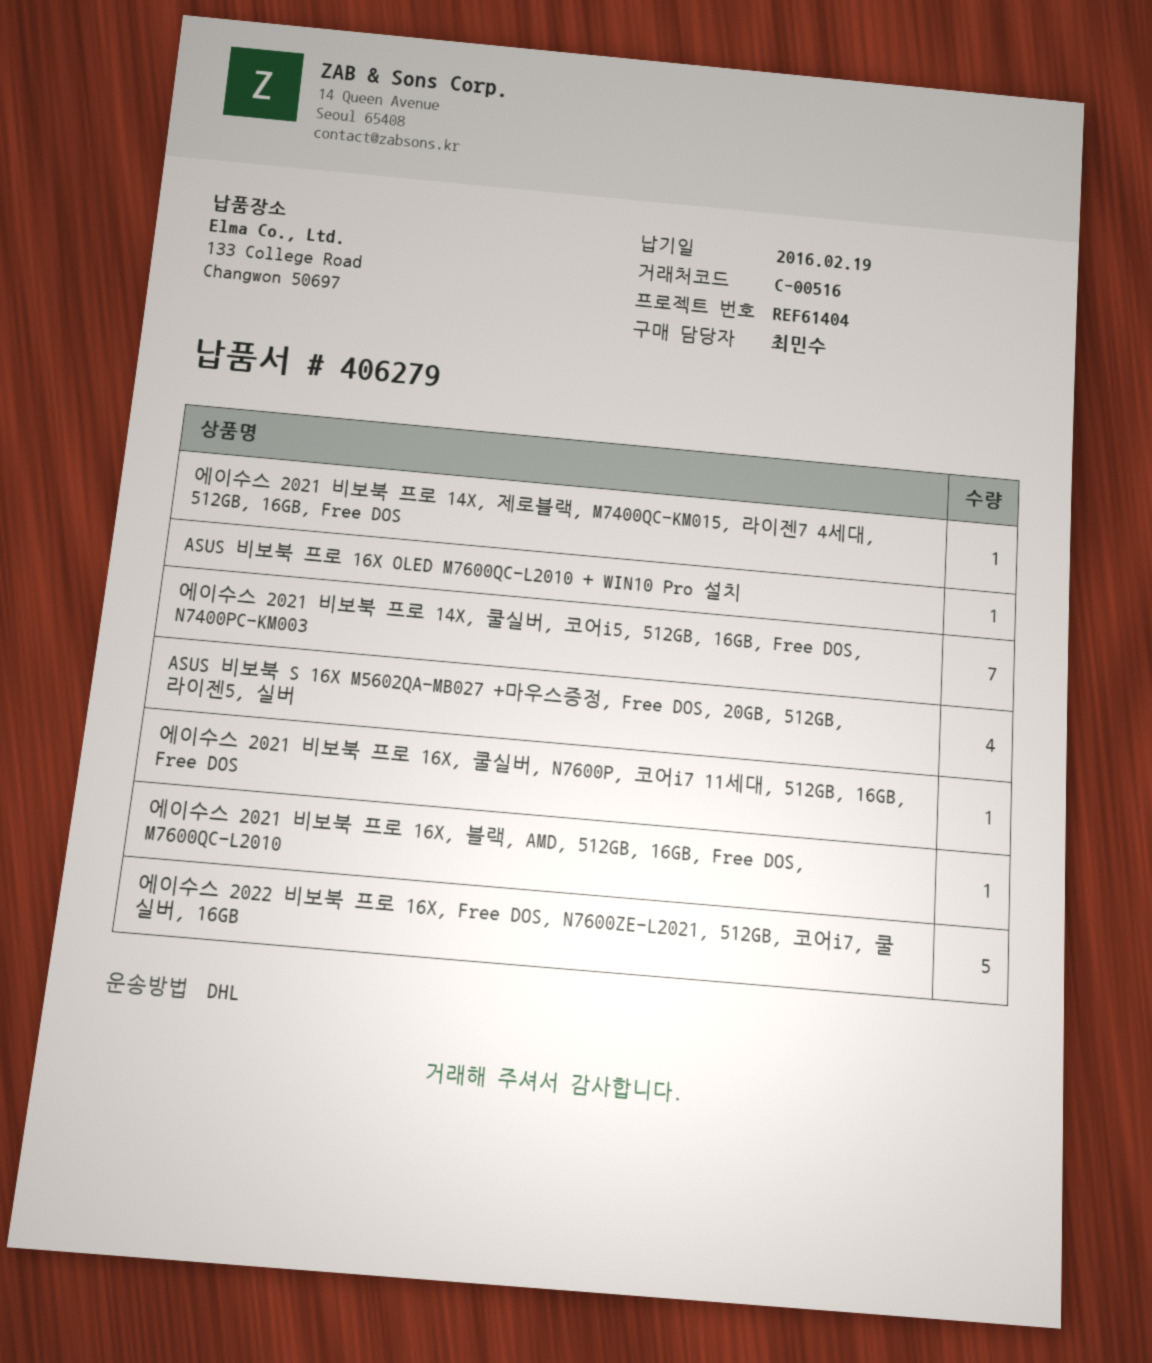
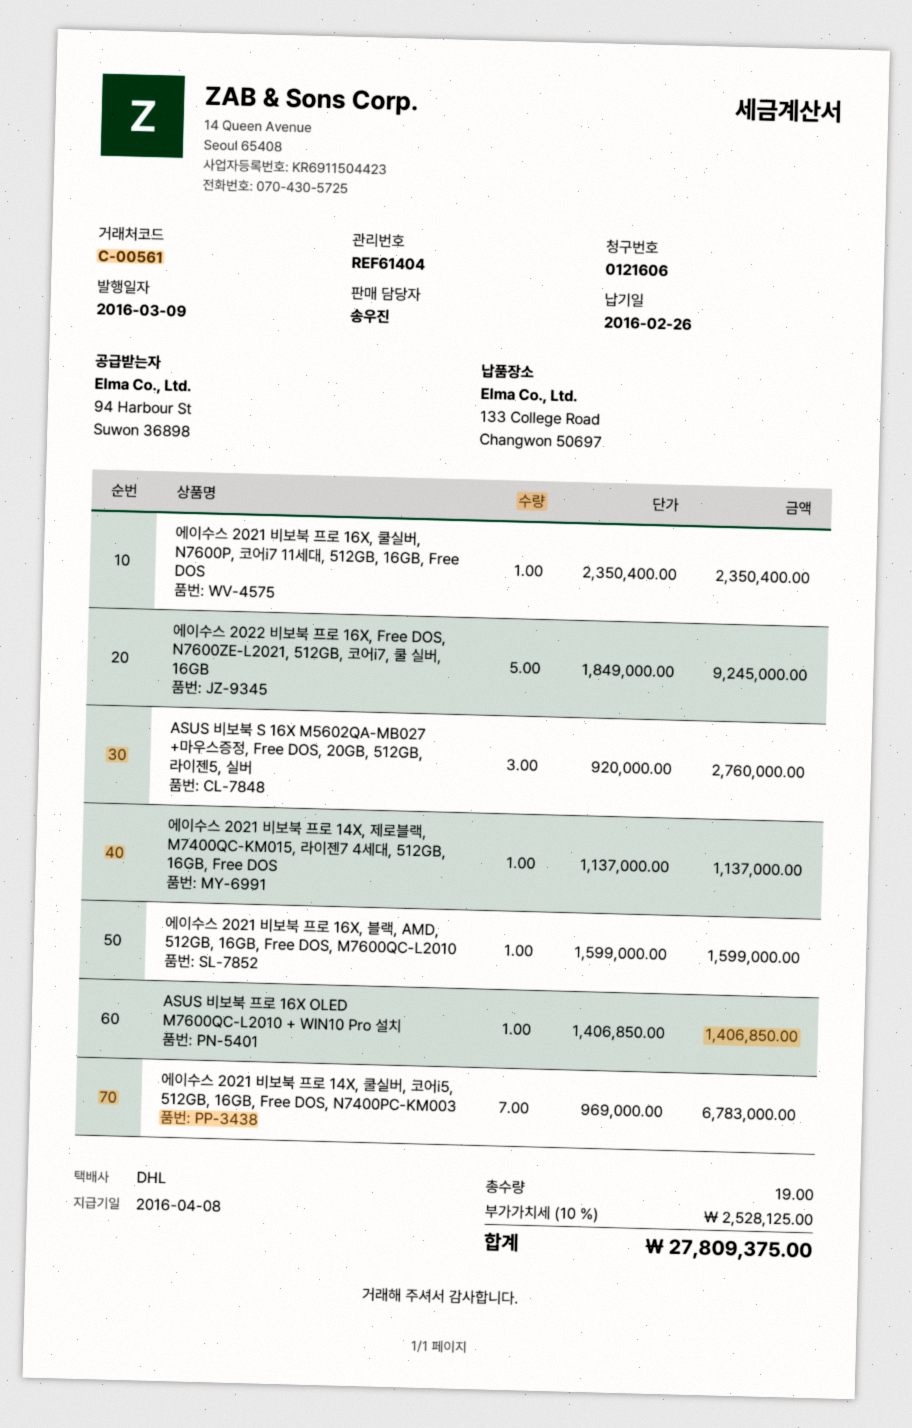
delivery date: 2016-02-19 -> 2016-02-26
customer number: C-00516 -> C-00561
ASUS 비보북 S 16X M5602QA-MB027 +마우스증정, Free DOS, 20GB, 512GB, 라이젠5, 실버: 4 -> 3

